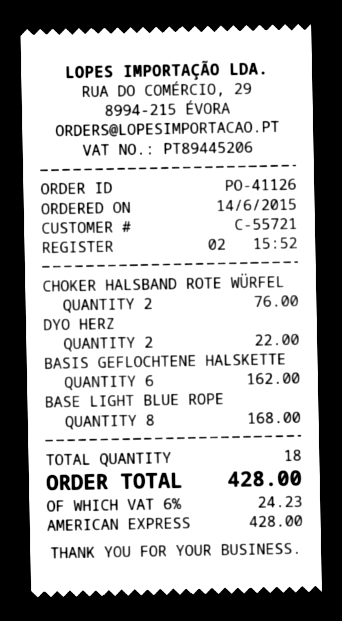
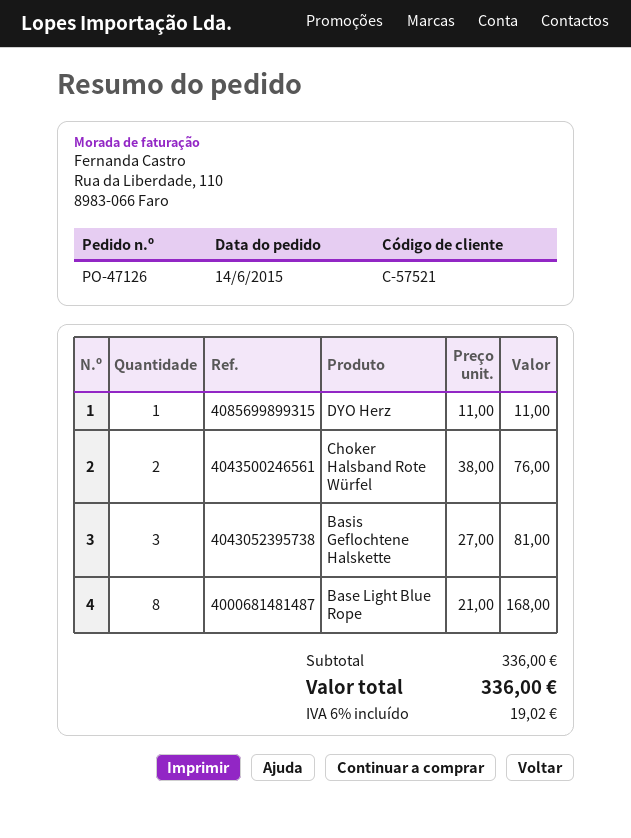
order number: PO-41126 -> PO-47126
customer number: C-55721 -> C-57521
DYO HERZ: 2 for 22.00 -> 1 for 11.00
BASIS GEFLOCHTENE HALSKETTE: 6 for 162.00 -> 3 for 81.00
tax: 6% = 24.23 -> 6% = 19.02
total: 428.00 -> 336.00

